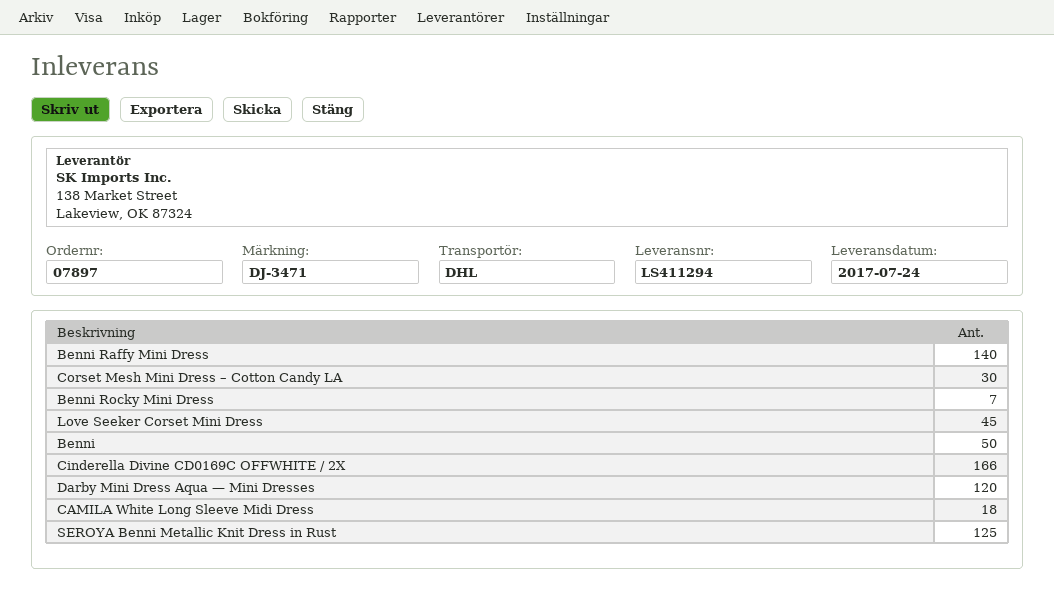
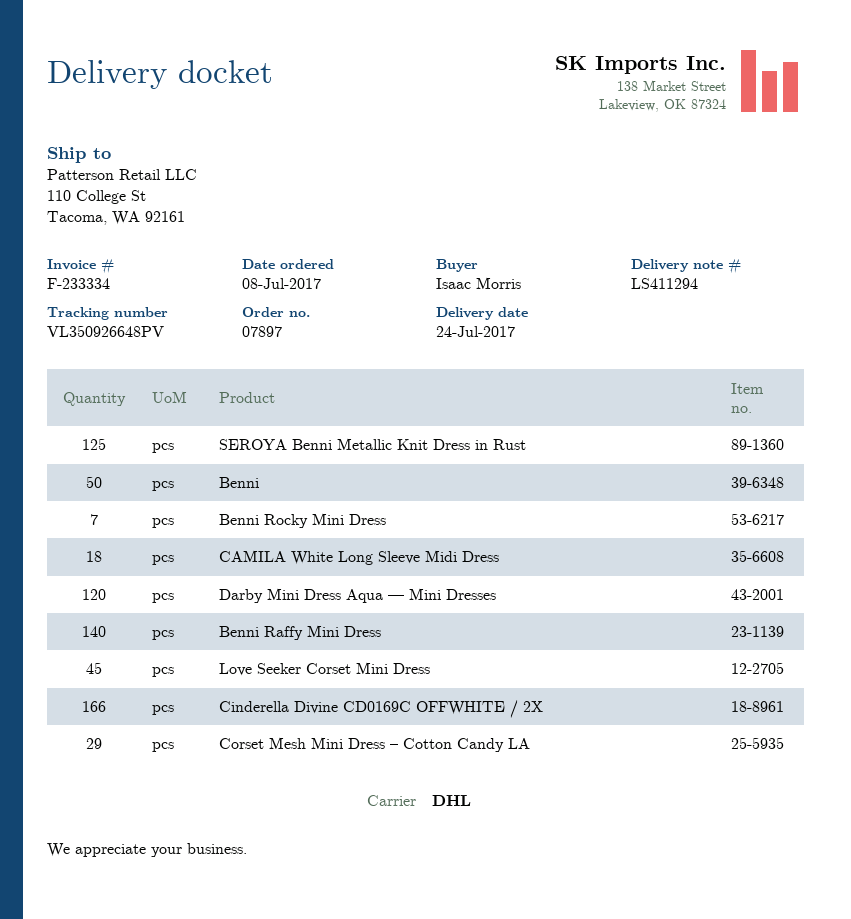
Corset Mesh Mini Dress – Cotton Candy LA: 30 -> 29

